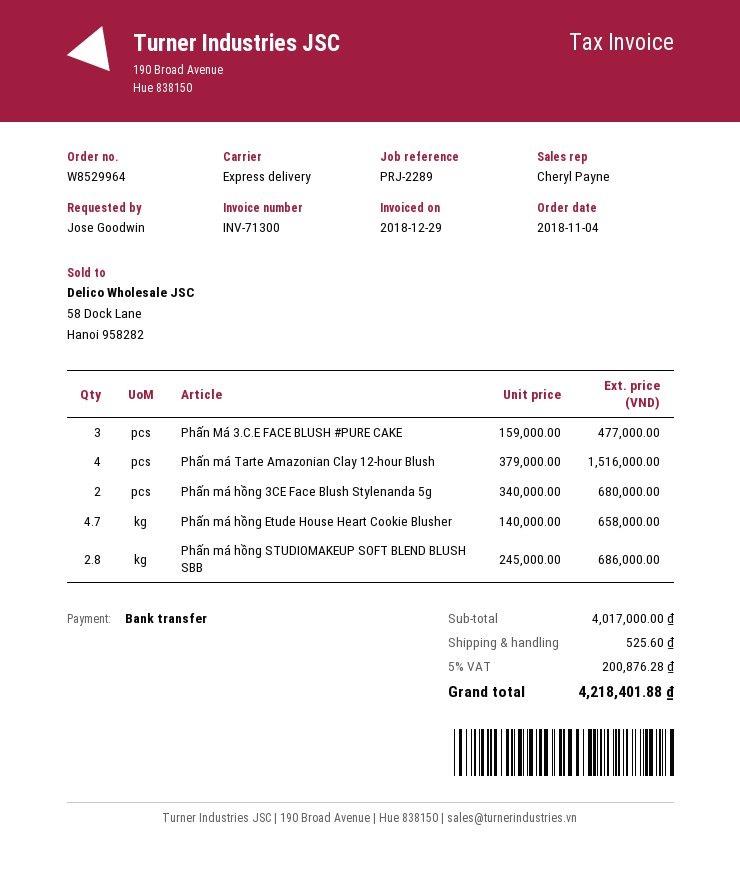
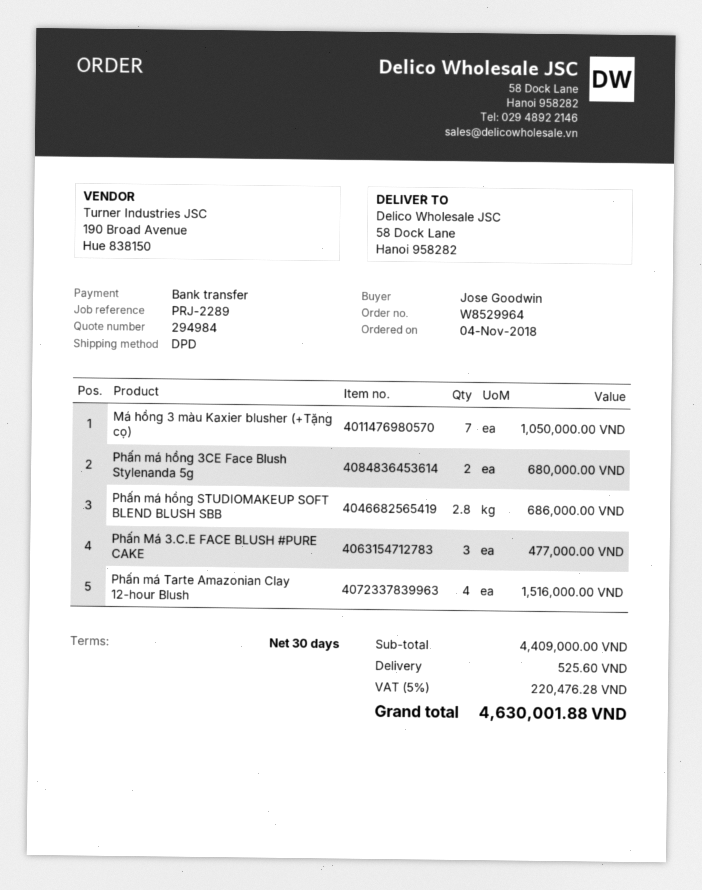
shipping method: express -> DPD
Phấn má hồng Etude House Heart Cookie Blusher: 4.7 for 658000.00 -> none
Má hồng 3 màu Kaxier blusher (+Tặng cọ): none -> 7 for 1050000.00
subtotal: 4017000.00 -> 4409000.00
tax: 5% = 200876.28 -> 5% = 220476.28
total: 4218401.88 -> 4630001.88

